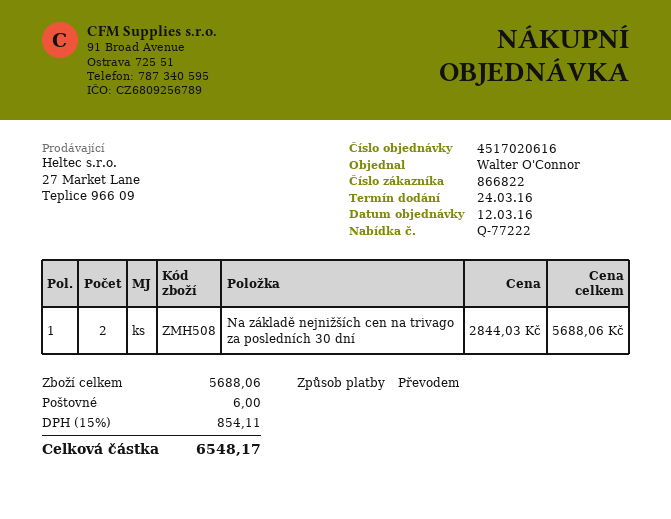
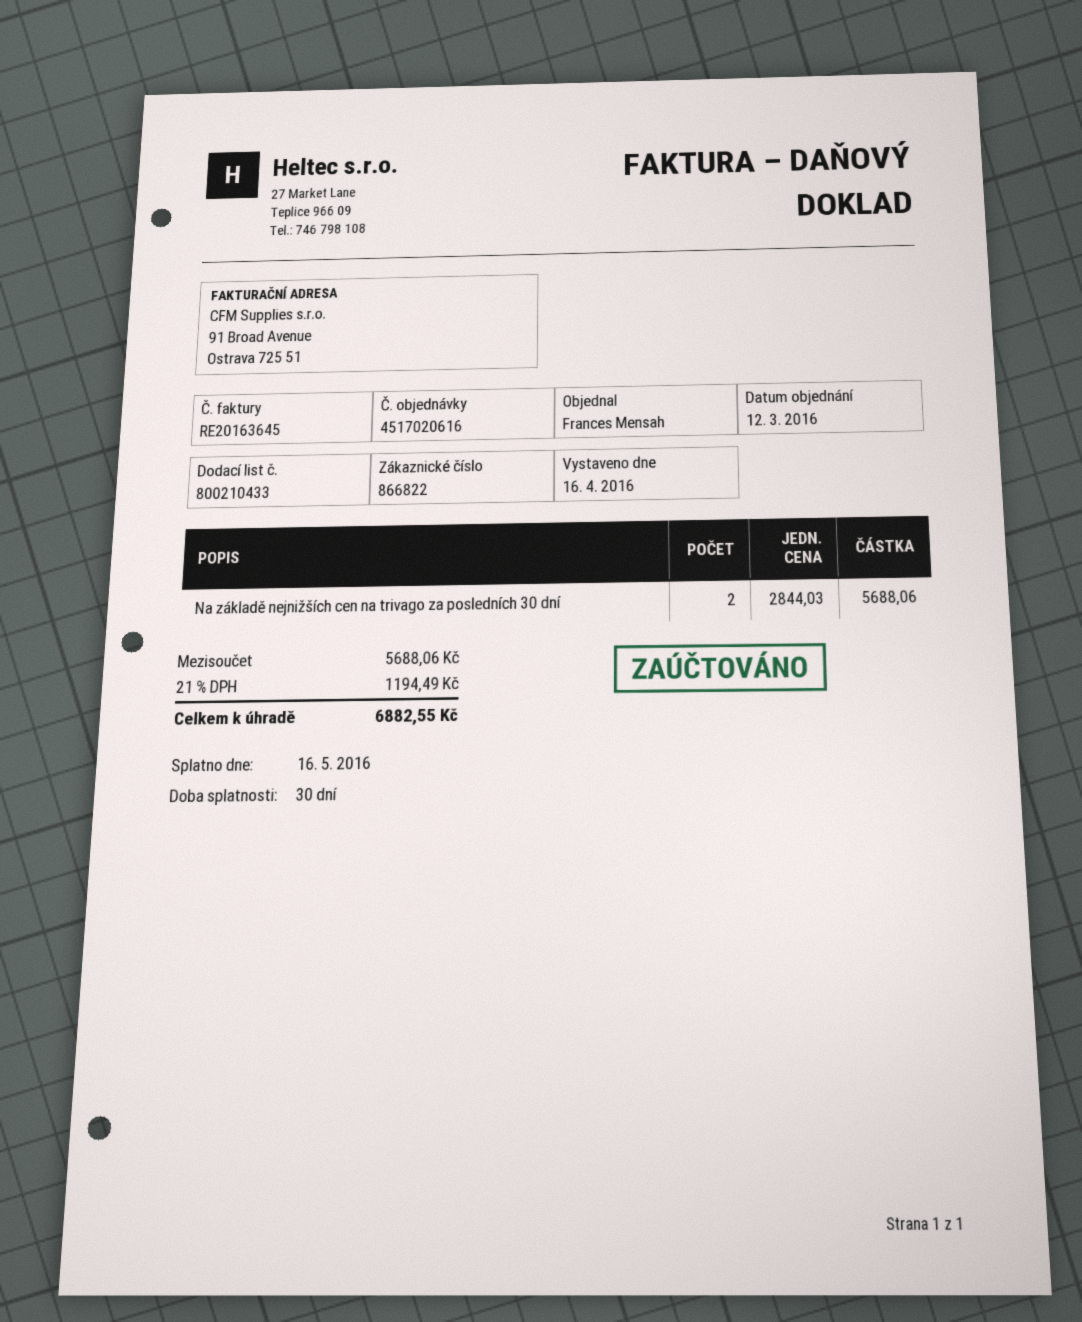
ordered by: Walter O'Connor -> Frances Mensah
shipping: 6.00 -> none
tax: 15% = 854.11 -> 21% = 1194.49
total: 6548.17 -> 6882.55

